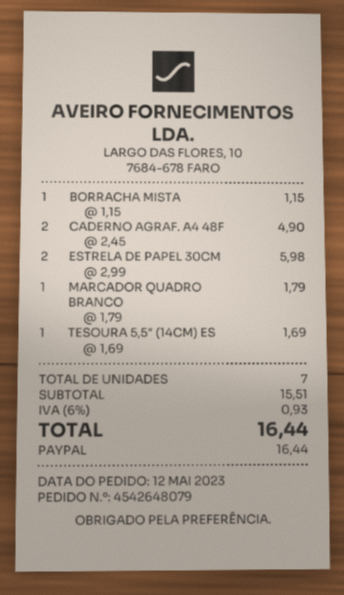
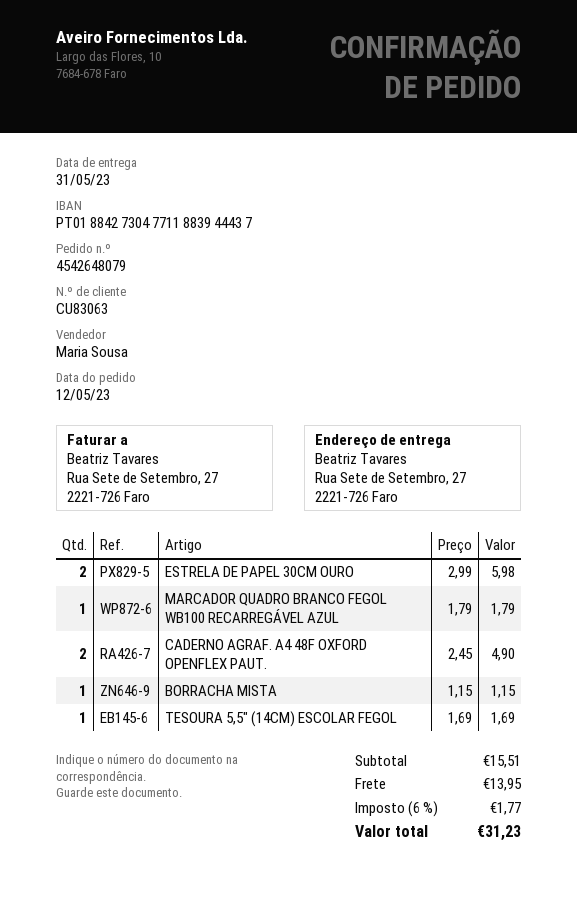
shipping: none -> 13.95
tax: 6% = 0.93 -> 6% = 1.77
total: 16.44 -> 31.23

